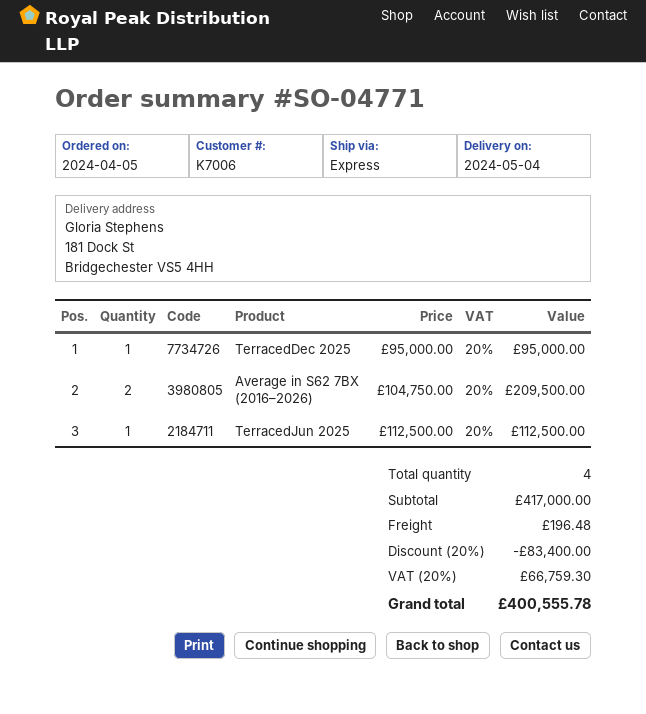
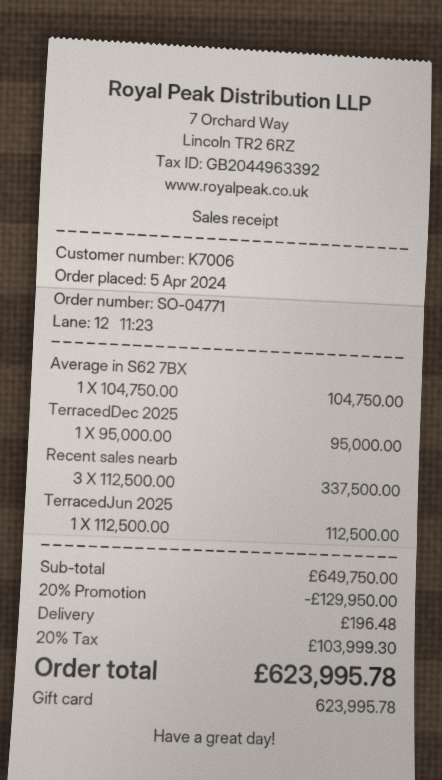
Average in S62 7BX (2016–2026): 2 x 104750.00 = 209500.00 -> 1 x 104750.00 = 104750.00
Recent sales nearb: none -> 3 x 112500.00 = 337500.00
subtotal: 417000.00 -> 649750.00
discount: 20% = 83400.00 -> 20% = 129950.00
tax: 20% = 66759.30 -> 20% = 103999.30
total: 400555.78 -> 623995.78

